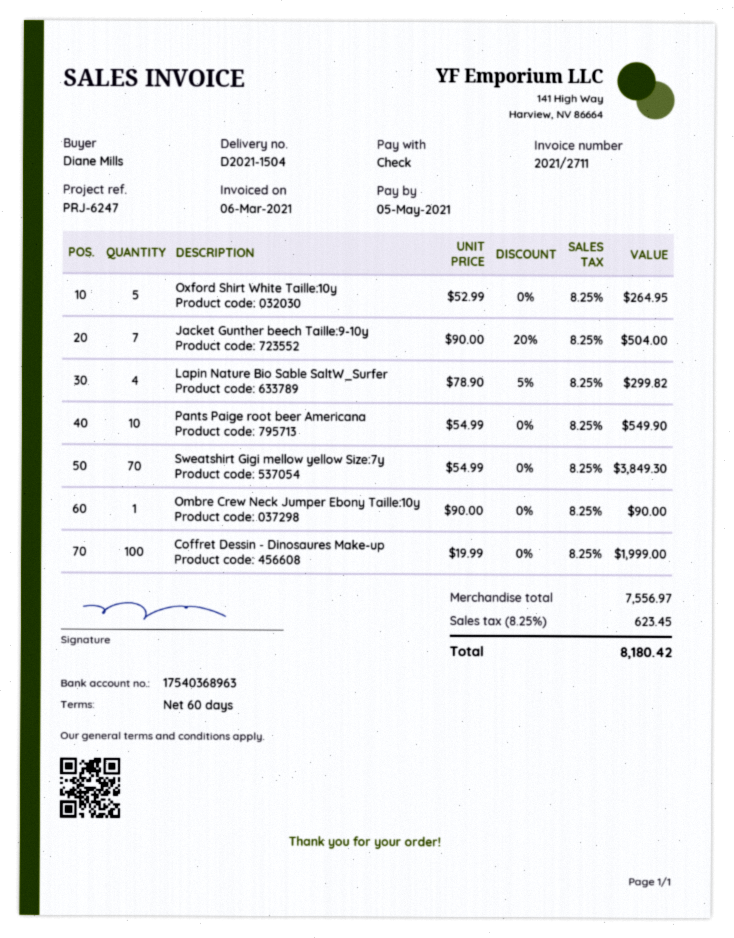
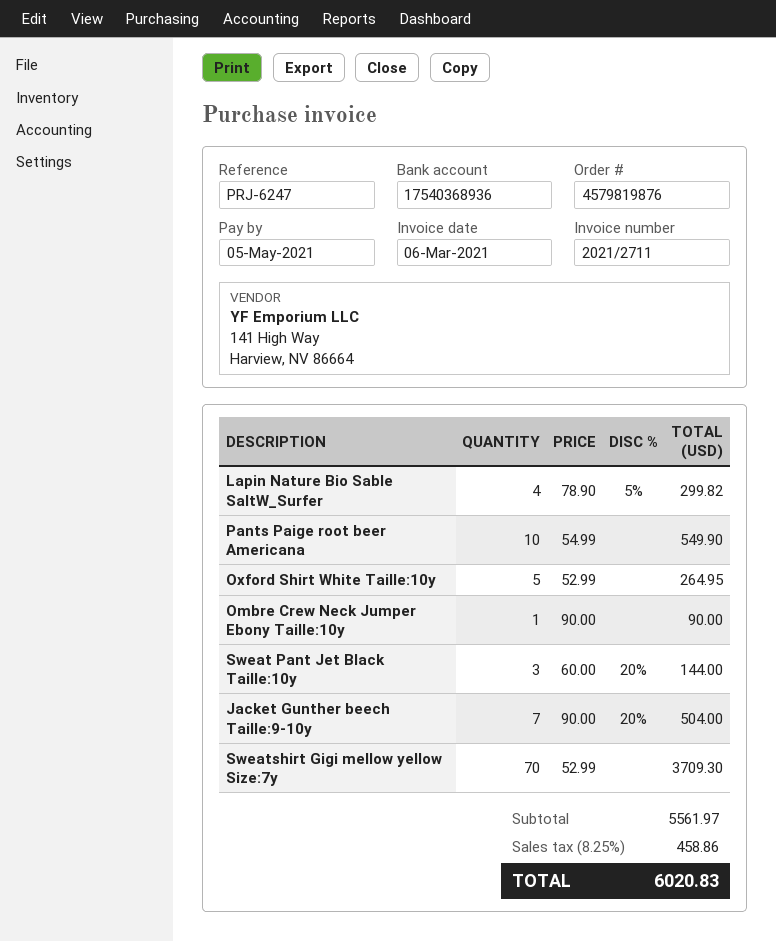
bank account: 17540368963 -> 17540368936
Sweatshirt Gigi mellow yellow Size:7y: 70 x 54.99 = 3849.30 -> 70 x 52.99 = 3709.30
Coffret Dessin - Dinosaures Make-up: 100 x 19.99 = 1999.00 -> none
Sweat Pant Jet Black Taille:10y: none -> 3 x 60.00 - 20% = 144.00
subtotal: 7556.97 -> 5561.97
tax: 8.25% = 623.45 -> 8.25% = 458.86
total: 8180.42 -> 6020.83

